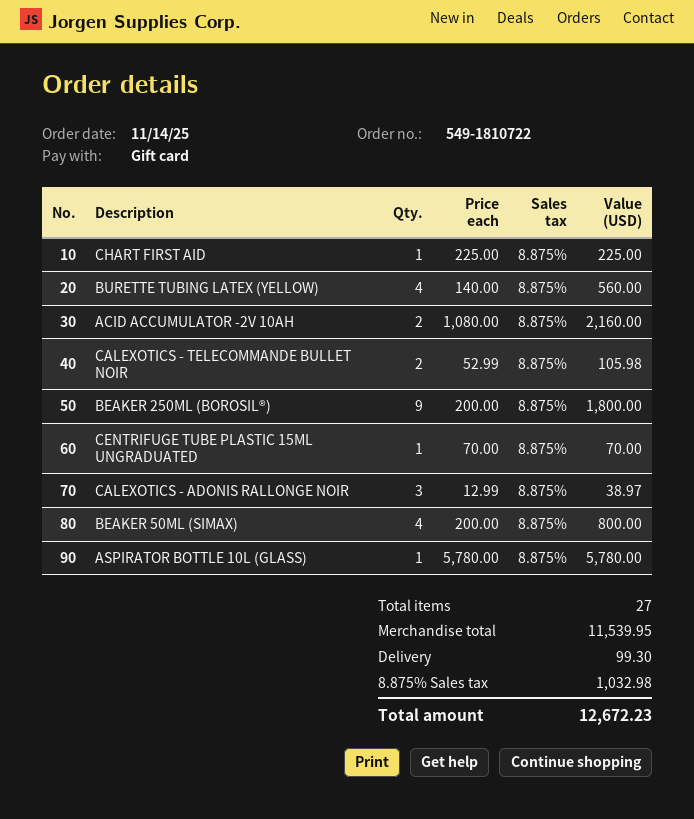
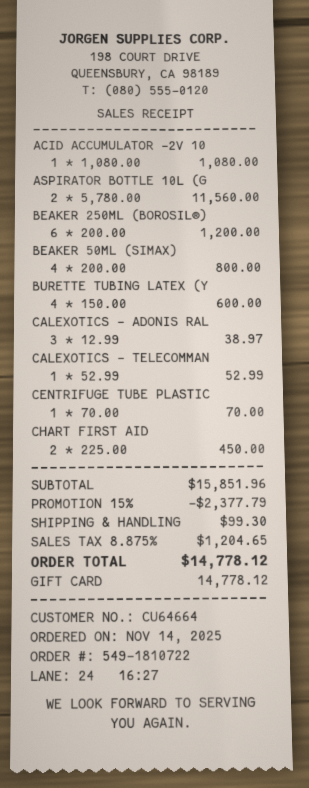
CHART FIRST AID: 1 x 225.00 = 225.00 -> 2 x 225.00 = 450.00
BURETTE TUBING LATEX (YELLOW): 4 x 140.00 = 560.00 -> 4 x 150.00 = 600.00
ACID ACCUMULATOR -2V 10AH: 2 x 1080.00 = 2160.00 -> 1 x 1080.00 = 1080.00
CALEXOTICS - TELECOMMANDE BULLET NOIR: 2 x 52.99 = 105.98 -> 1 x 52.99 = 52.99
BEAKER 250ML (BOROSIL®): 9 x 200.00 = 1800.00 -> 6 x 200.00 = 1200.00
ASPIRATOR BOTTLE 10L (GLASS): 1 x 5780.00 = 5780.00 -> 2 x 5780.00 = 11560.00
subtotal: 11539.95 -> 15851.96
discount: none -> 15% = 2377.79
tax: 8.875% = 1032.98 -> 8.875% = 1204.65
total: 12672.23 -> 14778.12

